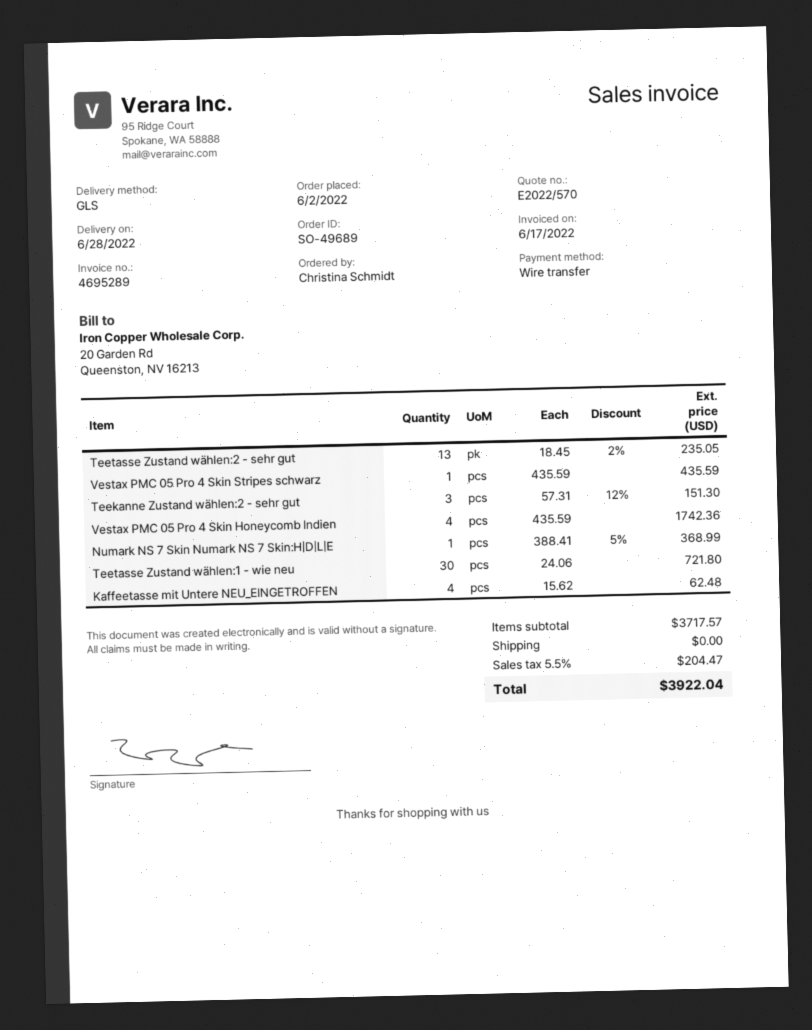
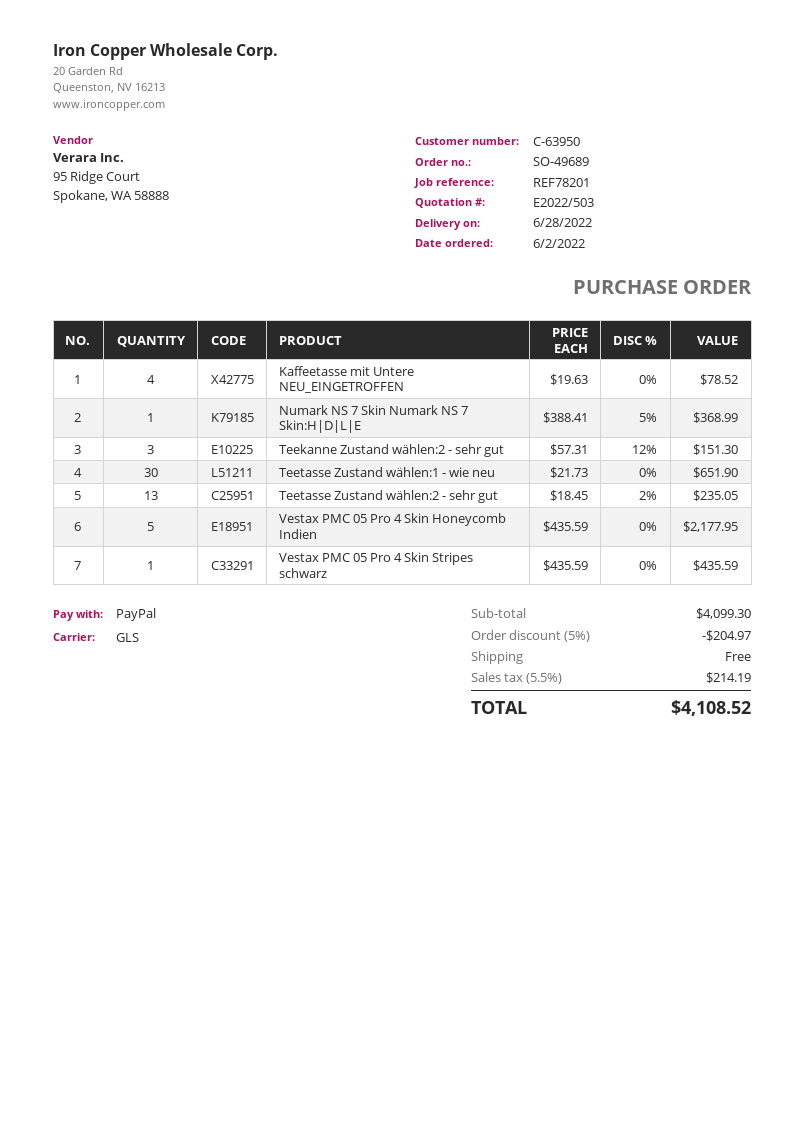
quote number: E2022/570 -> E2022/503
payment method: bank transfer -> PayPal
Vestax PMC 05 Pro 4 Skin Honeycomb Indien: 4 x 435.59 = 1742.36 -> 5 x 435.59 = 2177.95
Teetasse Zustand wählen:1 - wie neu: 30 x 24.06 = 721.80 -> 30 x 21.73 = 651.90
Kaffeetasse mit Untere NEU_EINGETROFFEN: 4 x 15.62 = 62.48 -> 4 x 19.63 = 78.52
subtotal: 3717.57 -> 4099.30
discount: none -> 5% = 204.97
tax: 5.5% = 204.47 -> 5.5% = 214.19
total: 3922.04 -> 4108.52

